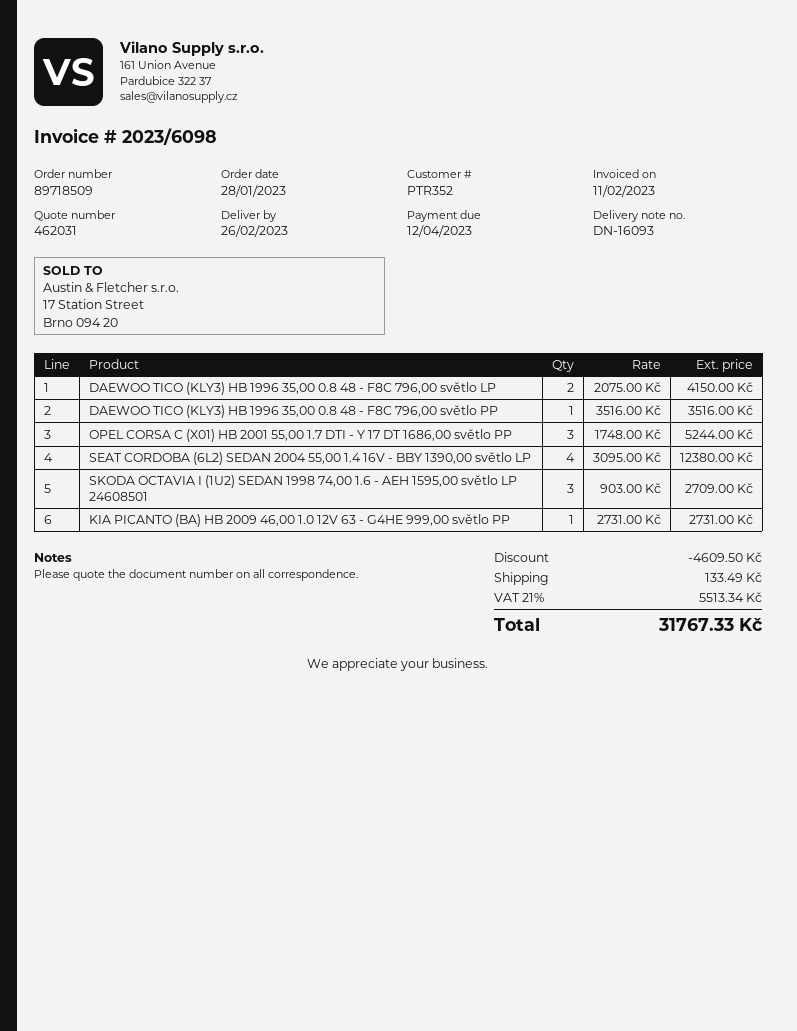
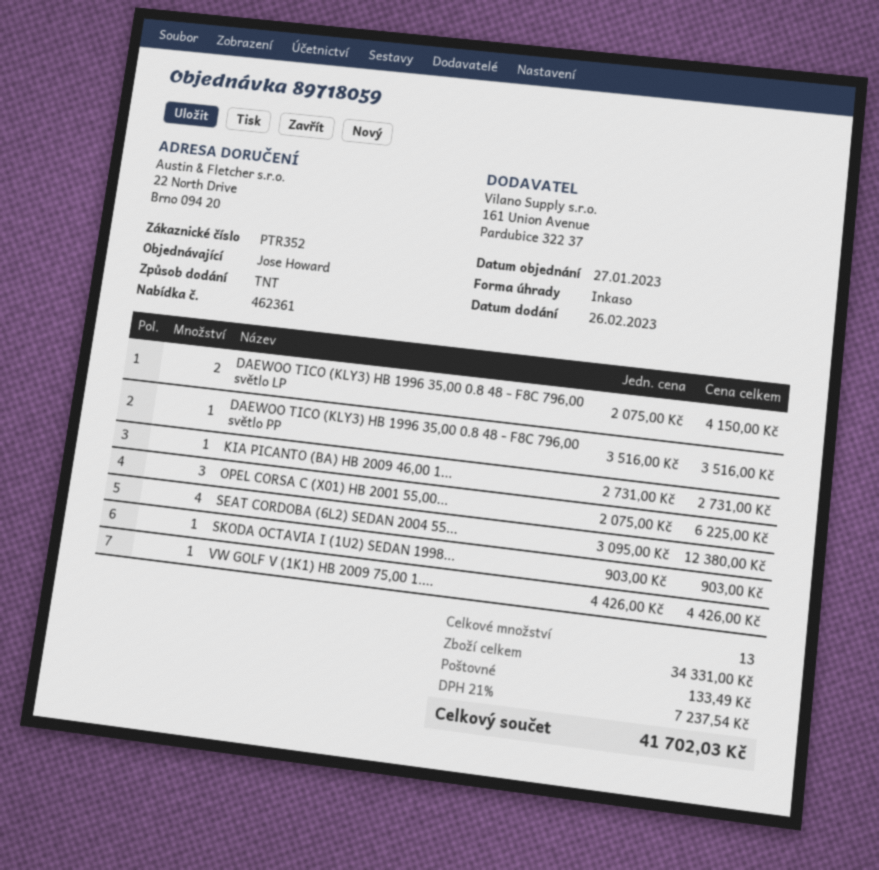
quote number: 462031 -> 462361
order number: 89718509 -> 89718059
order date: 2023-01-28 -> 2023-01-27
OPEL CORSA C (X01) HB 2001 55,00 1.7 DTI - Y 17 DT 1686,00 světlo PP: 3 x 1748.00 = 5244.00 -> 3 x 2075.00 = 6225.00
SKODA OCTAVIA I (1U2) SEDAN 1998 74,00 1.6 - AEH 1595,00 světlo LP 24608501: 3 x 903.00 = 2709.00 -> 1 x 903.00 = 903.00
VW GOLF V (1K1) HB 2009 75,00 1....: none -> 1 x 4426.00 = 4426.00
discount: 4609.50 -> none
tax: 21% = 5513.34 -> 21% = 7237.54
total: 31767.33 -> 41702.03

